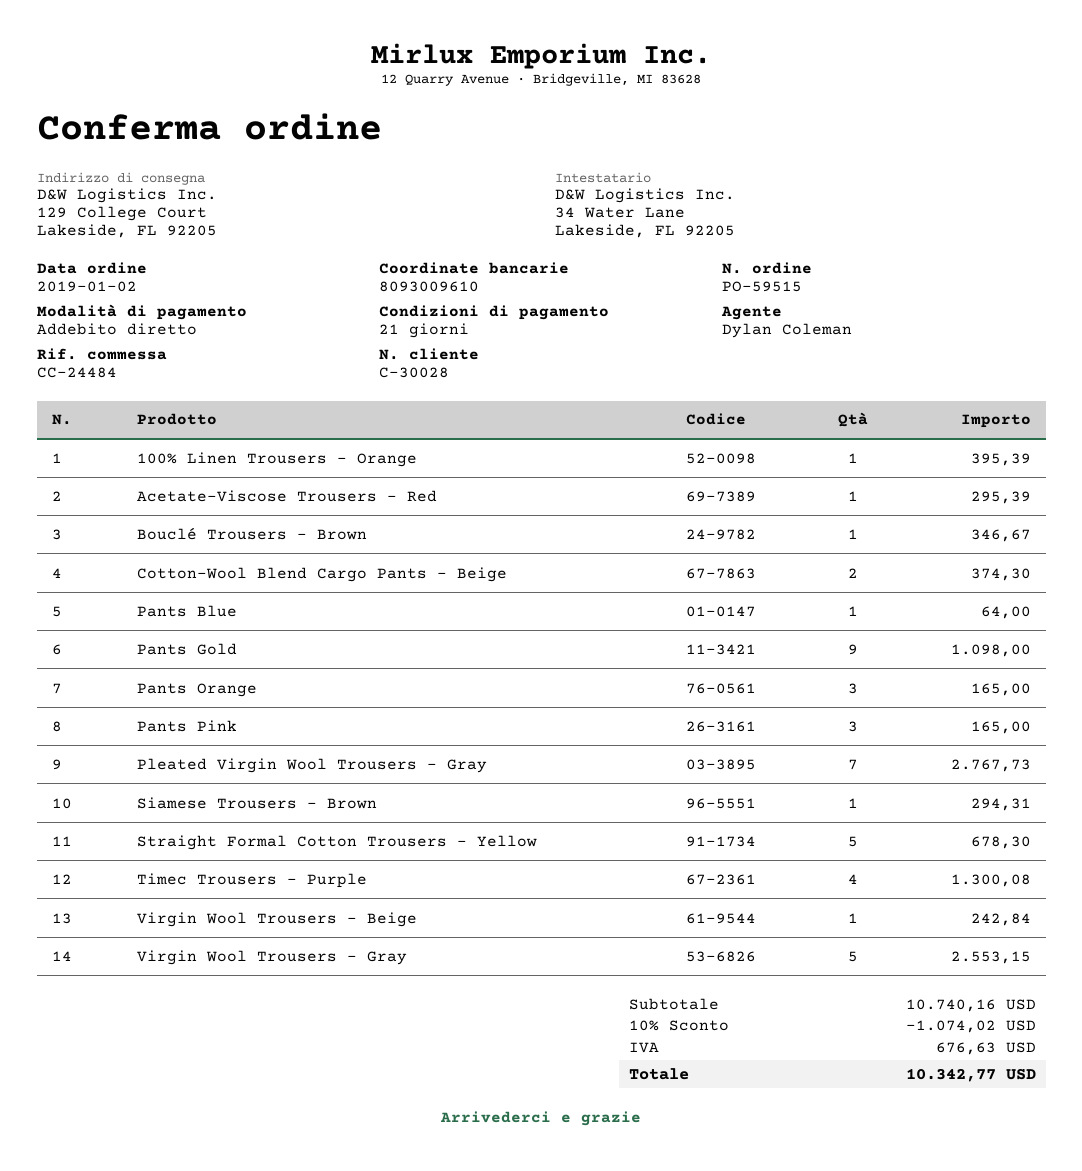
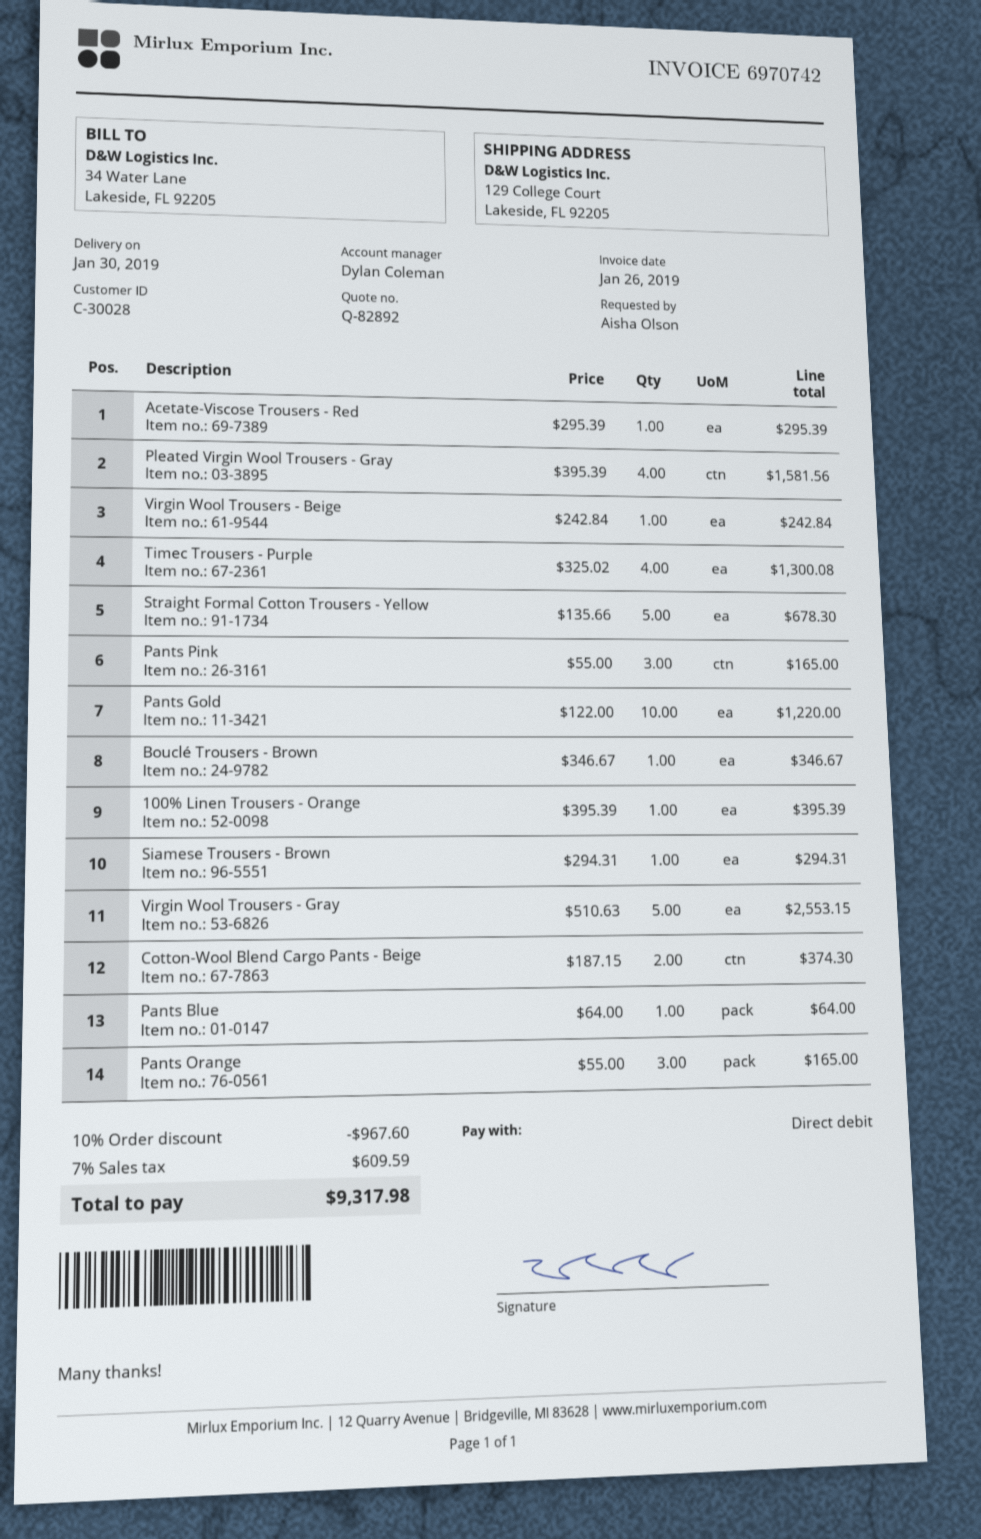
Pants Gold: 9 for 1098.00 -> 10 for 1220.00
Pleated Virgin Wool Trousers - Gray: 7 for 2767.73 -> 4 for 1581.56
discount: 10% = 1074.02 -> 10% = 967.60
tax: 676.63 -> 609.59
total: 10342.77 -> 9317.98

